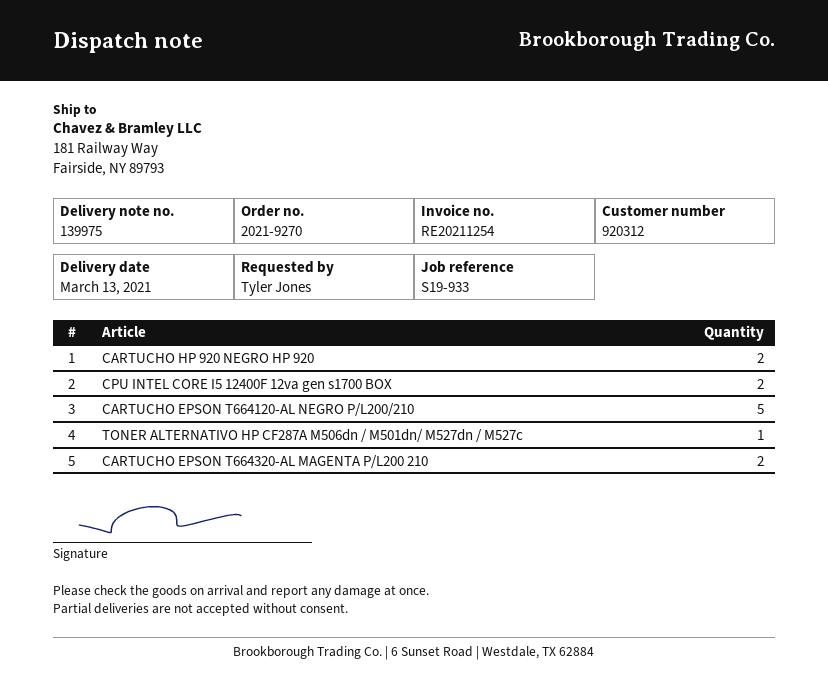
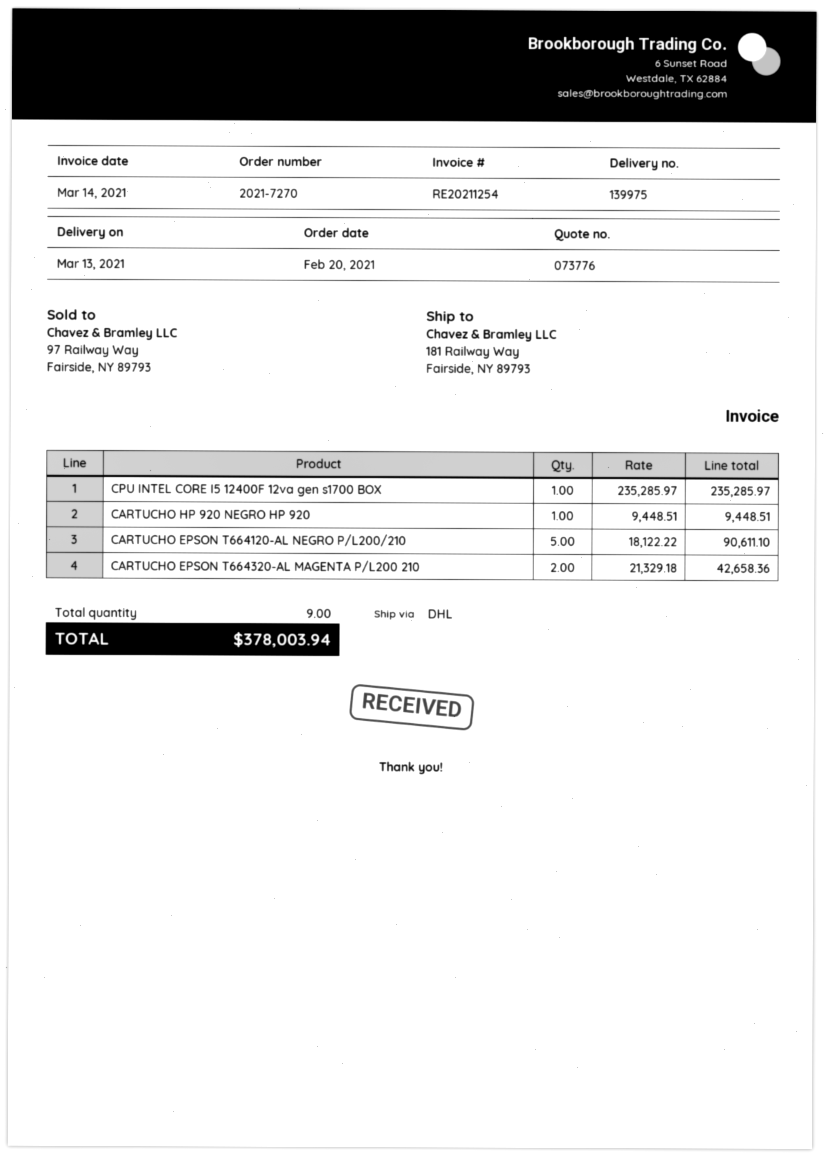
order number: 2021-9270 -> 2021-7270
CARTUCHO HP 920 NEGRO HP 920: 2 -> 1
CPU INTEL CORE I5 12400F 12va gen s1700 BOX: 2 -> 1
TONER ALTERNATIVO HP CF287A M506dn / M501dn/ M527dn / M527c: 1 -> none

